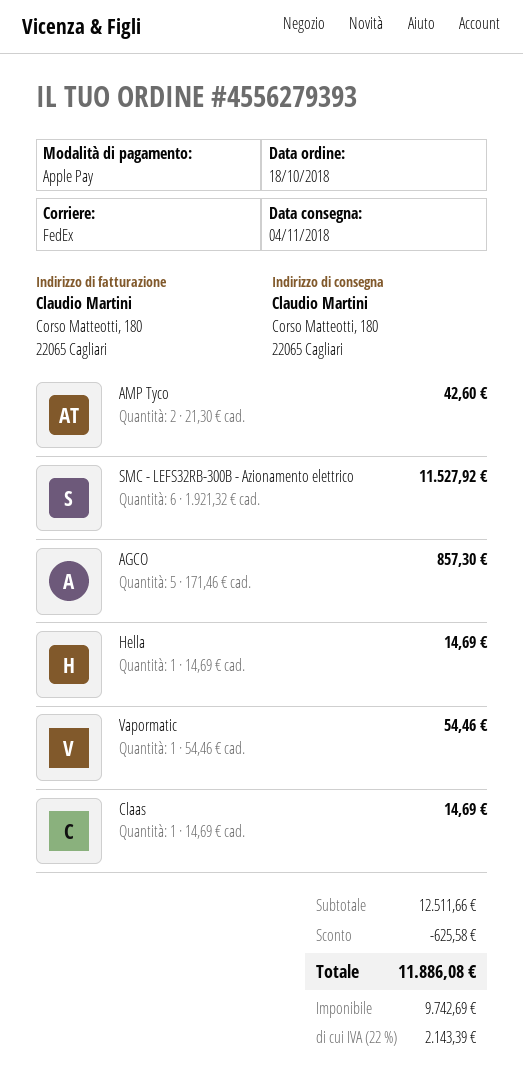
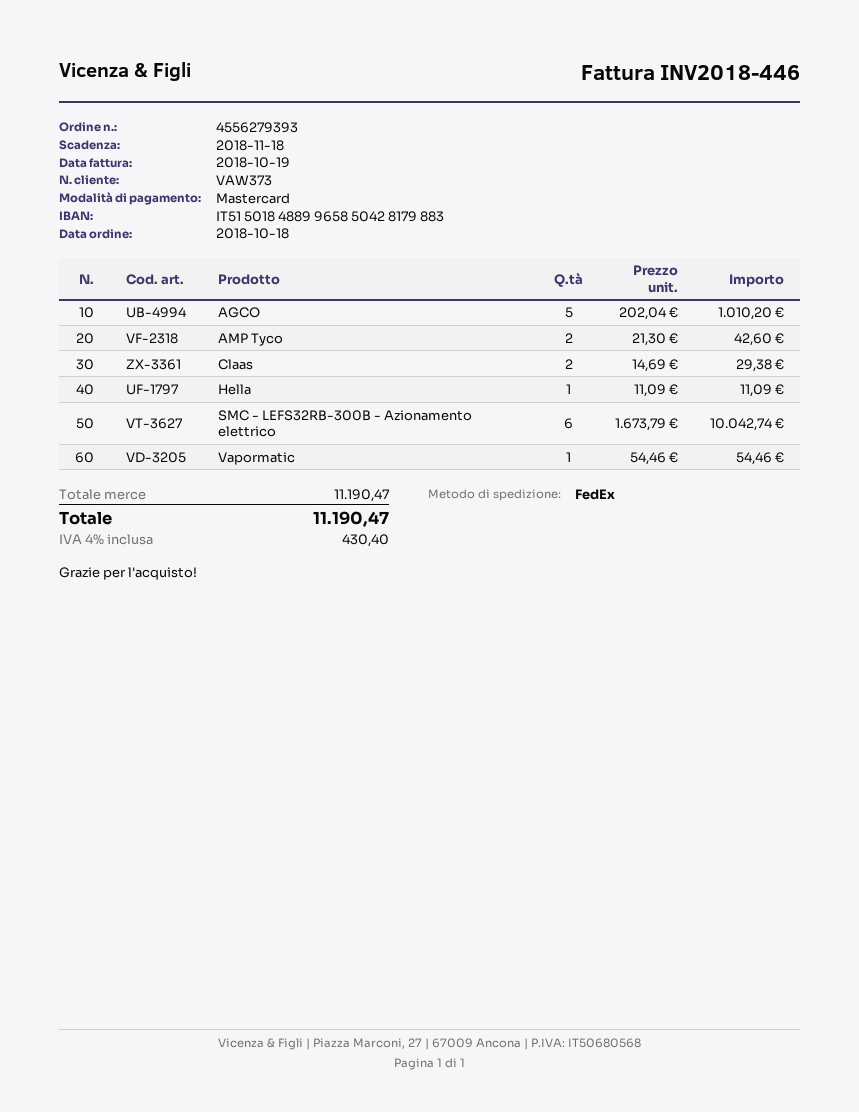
payment method: Apple Pay -> Mastercard
SMC - LEFS32RB-300B - Azionamento elettrico: 6 x 1921.32 = 11527.92 -> 6 x 1673.79 = 10042.74
AGCO: 5 x 171.46 = 857.30 -> 5 x 202.04 = 1010.20
Hella: 1 x 14.69 = 14.69 -> 1 x 11.09 = 11.09
Claas: 1 x 14.69 = 14.69 -> 2 x 14.69 = 29.38
subtotal: 12511.66 -> 11190.47
discount: 625.58 -> none
tax: 22% = 2143.39 -> 4% = 430.40
total: 11886.08 -> 11190.47

